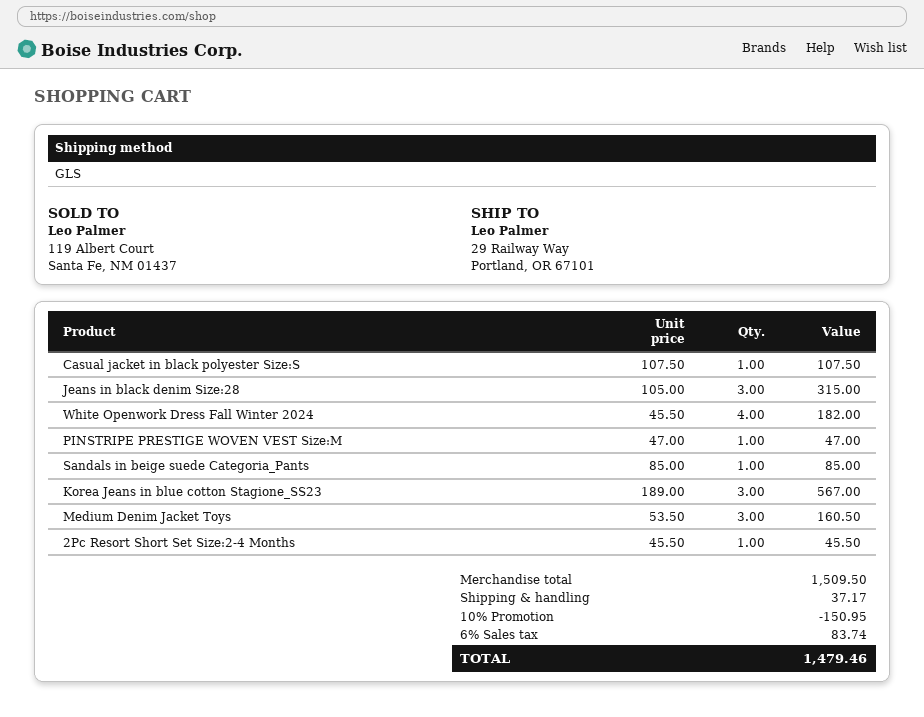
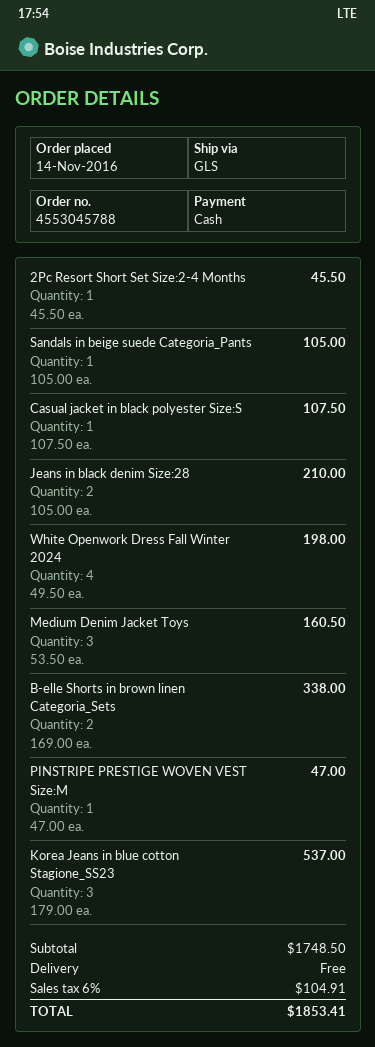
Jeans in black denim Size:28: 3 x 105.00 = 315.00 -> 2 x 105.00 = 210.00
White Openwork Dress Fall Winter 2024: 4 x 45.50 = 182.00 -> 4 x 49.50 = 198.00
Sandals in beige suede Categoria_Pants: 1 x 85.00 = 85.00 -> 1 x 105.00 = 105.00
Korea Jeans in blue cotton Stagione_SS23: 3 x 189.00 = 567.00 -> 3 x 179.00 = 537.00
B-elle Shorts in brown linen Categoria_Sets: none -> 2 x 169.00 = 338.00
subtotal: 1509.50 -> 1748.50
discount: 10% = 150.95 -> none
shipping: 37.17 -> 0.00
tax: 6% = 83.74 -> 6% = 104.91
total: 1479.46 -> 1853.41

